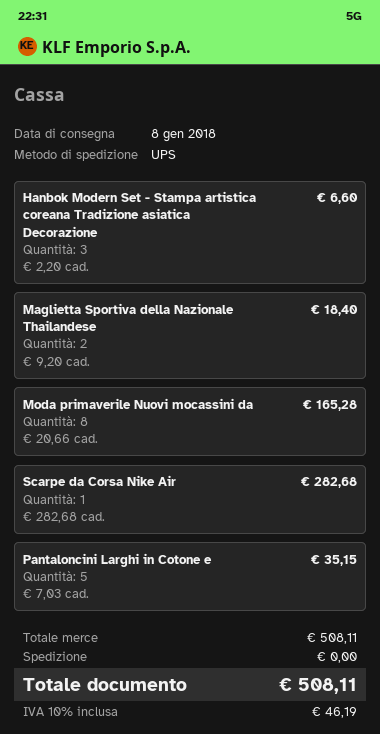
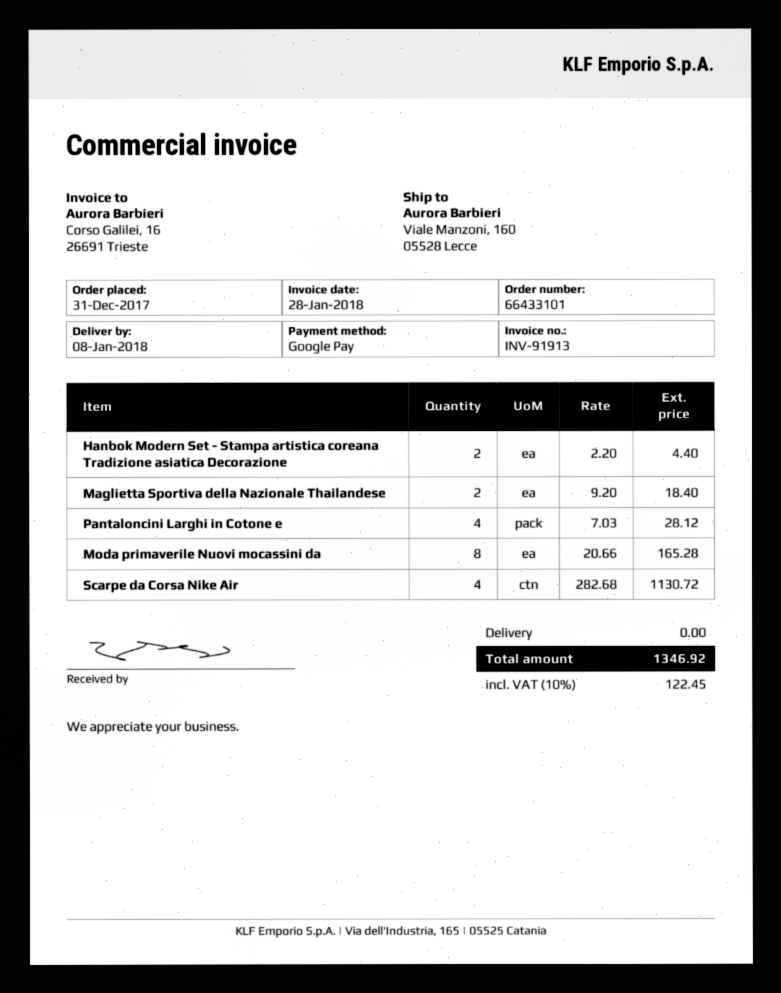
Hanbok Modern Set - Stampa artistica coreana Tradizione asiatica Decorazione: 3 x 2.20 = 6.60 -> 2 x 2.20 = 4.40
Scarpe da Corsa Nike Air: 1 x 282.68 = 282.68 -> 4 x 282.68 = 1130.72
Pantaloncini Larghi in Cotone e: 5 x 7.03 = 35.15 -> 4 x 7.03 = 28.12
tax: 10% = 46.19 -> 10% = 122.45
total: 508.11 -> 1346.92

